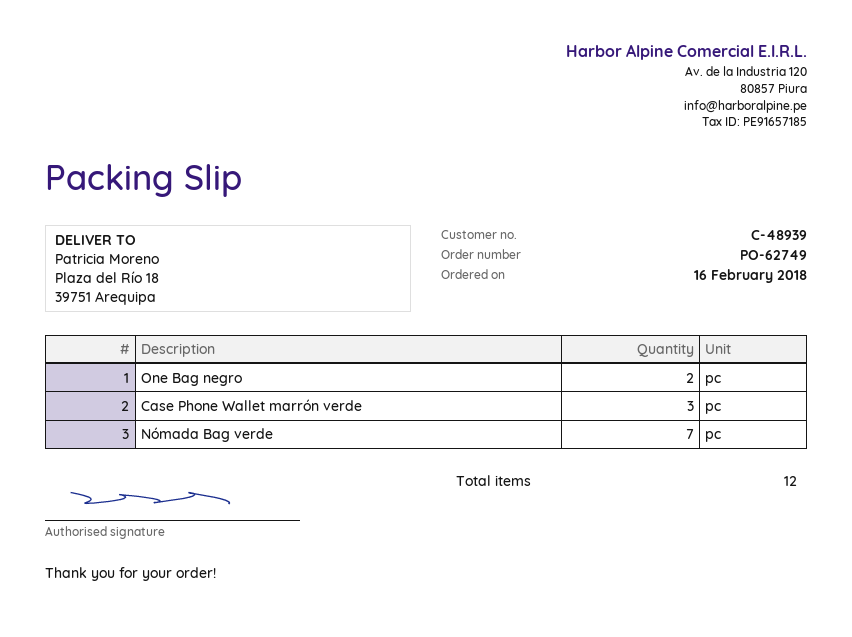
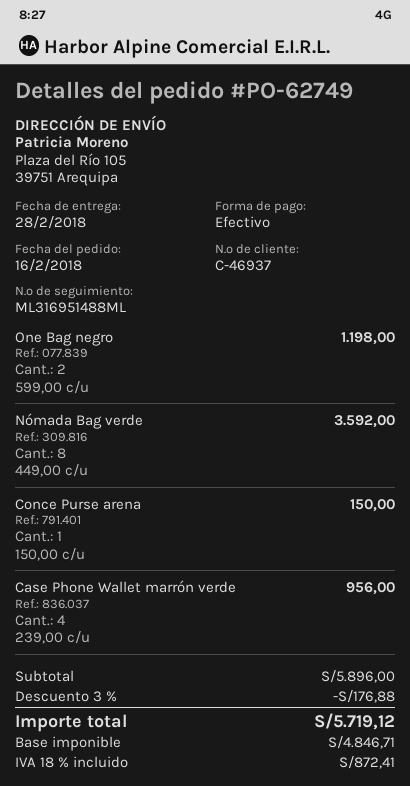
customer number: C-48939 -> C-46937
ship to: Plaza del Río 18, 39751 Arequipa -> Plaza del Río 105, 39751 Arequipa
Case Phone Wallet marrón verde: 3 -> 4
Nómada Bag verde: 7 -> 8
Conce Purse arena: none -> 1

